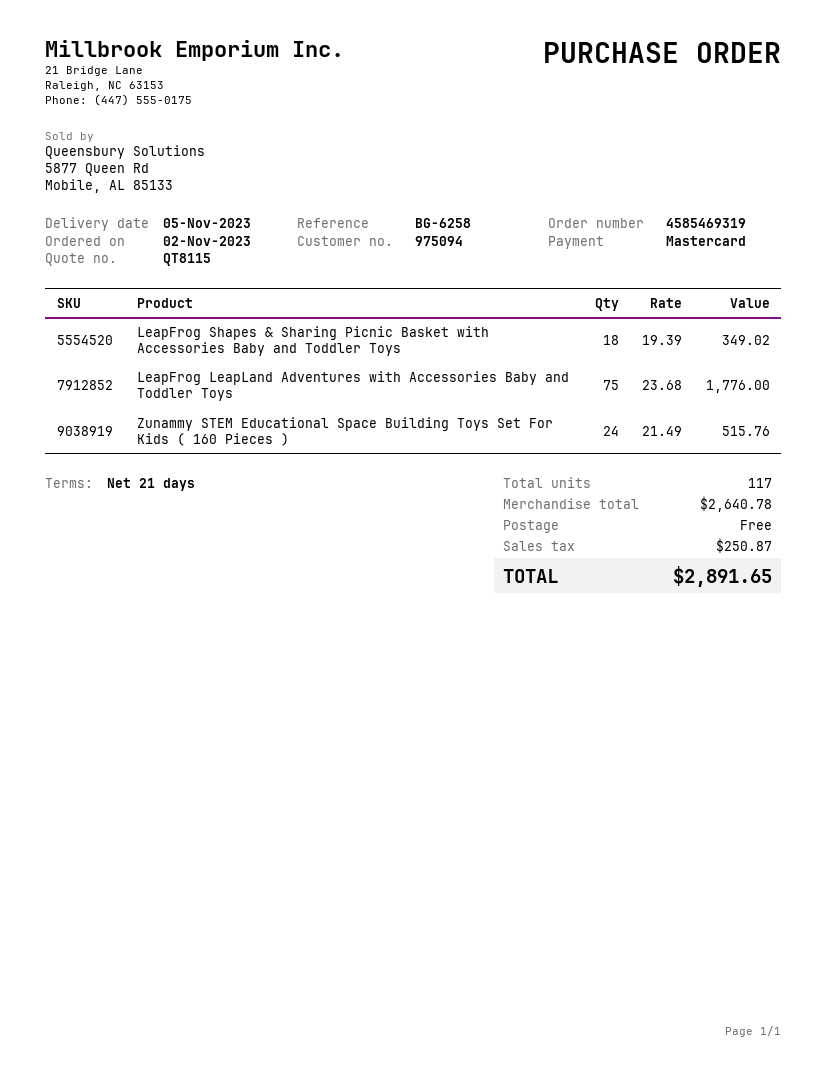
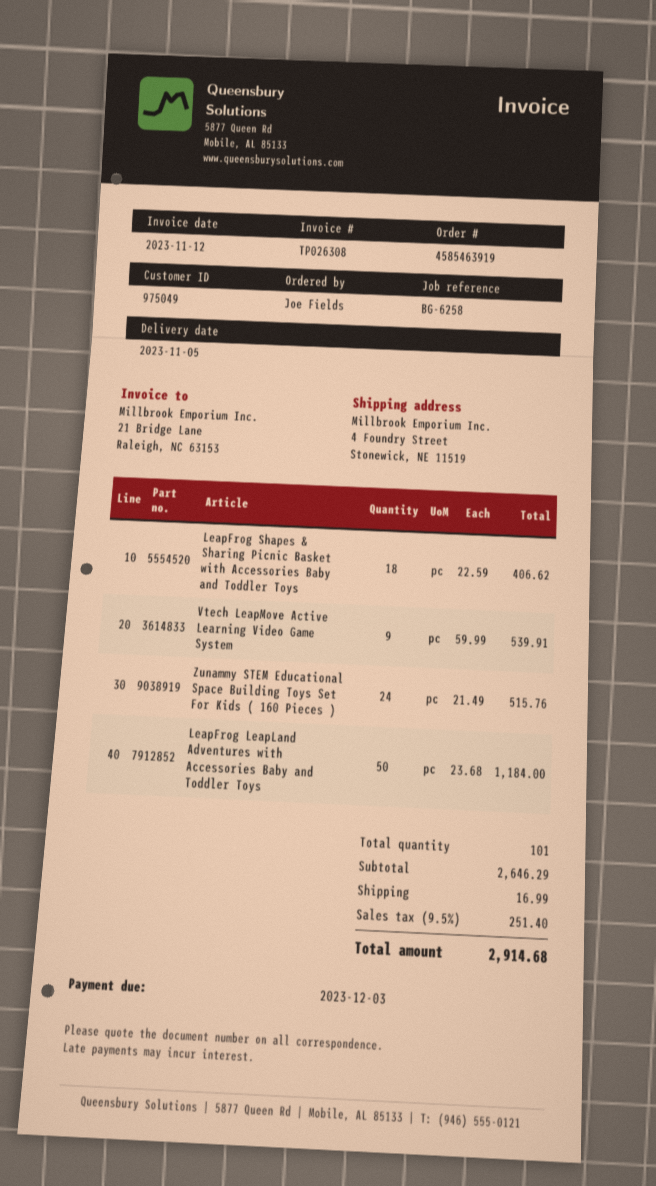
order number: 4585469319 -> 4585463919
customer number: 975094 -> 975049
LeapFrog Shapes & Sharing Picnic Basket with Accessories Baby and Toddler Toys: 18 x 19.39 = 349.02 -> 18 x 22.59 = 406.62
LeapFrog LeapLand Adventures with Accessories Baby and Toddler Toys: 75 x 23.68 = 1776.00 -> 50 x 23.68 = 1184.00
Vtech LeapMove Active Learning Video Game System: none -> 9 x 59.99 = 539.91
total quantity: 117 -> 101
subtotal: 2640.78 -> 2646.29
shipping: 0.00 -> 16.99
tax: 250.87 -> 251.40
total: 2891.65 -> 2914.68

